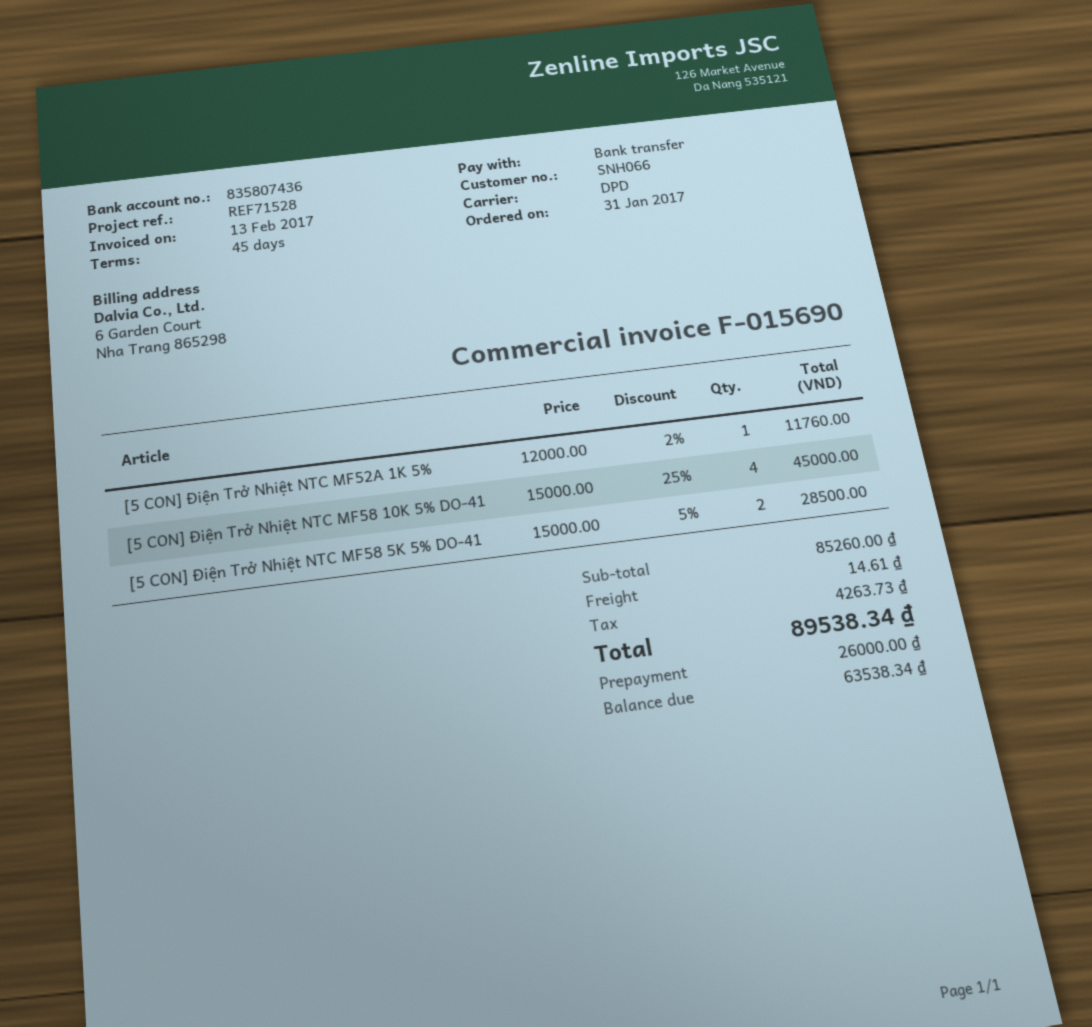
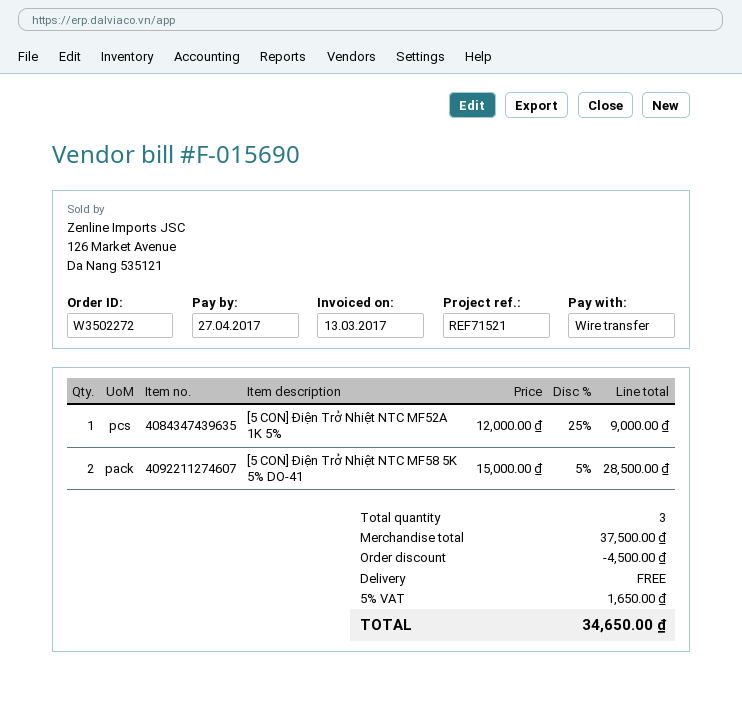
invoice date: 2017-02-13 -> 2017-03-13
reference: REF71528 -> REF71521
[5 CON] Điện Trở Nhiệt NTC MF52A 1K 5%: 1 x 12000.00 - 2% = 11760.00 -> 1 x 12000.00 - 25% = 9000.00
[5 CON] Điện Trở Nhiệt NTC MF58 10K 5% DO-41: 4 x 15000.00 - 25% = 45000.00 -> none
subtotal: 85260.00 -> 37500.00
discount: none -> 4500.00
shipping: 14.61 -> 0.00
tax: 4263.73 -> 1650.00
total: 89538.34 -> 34650.00

